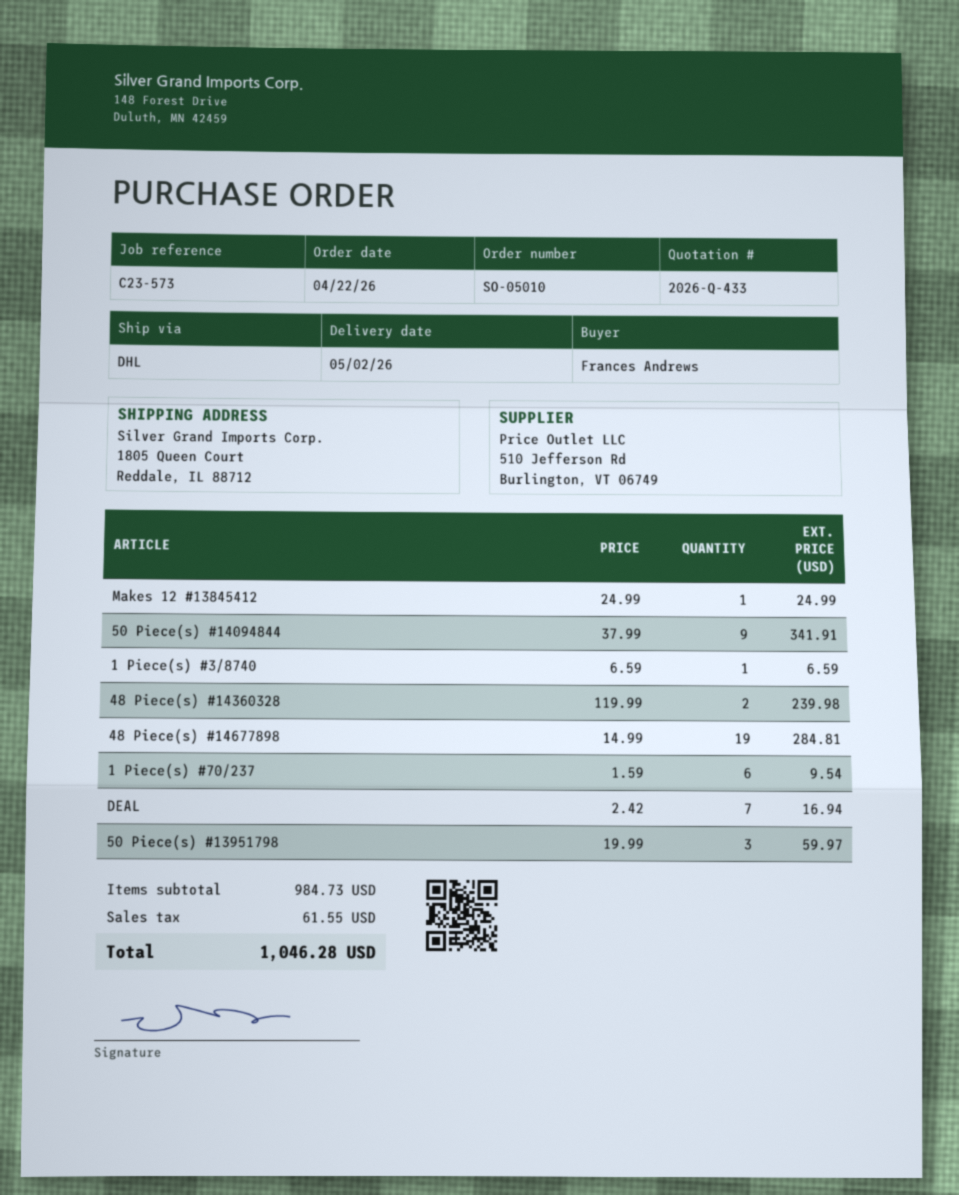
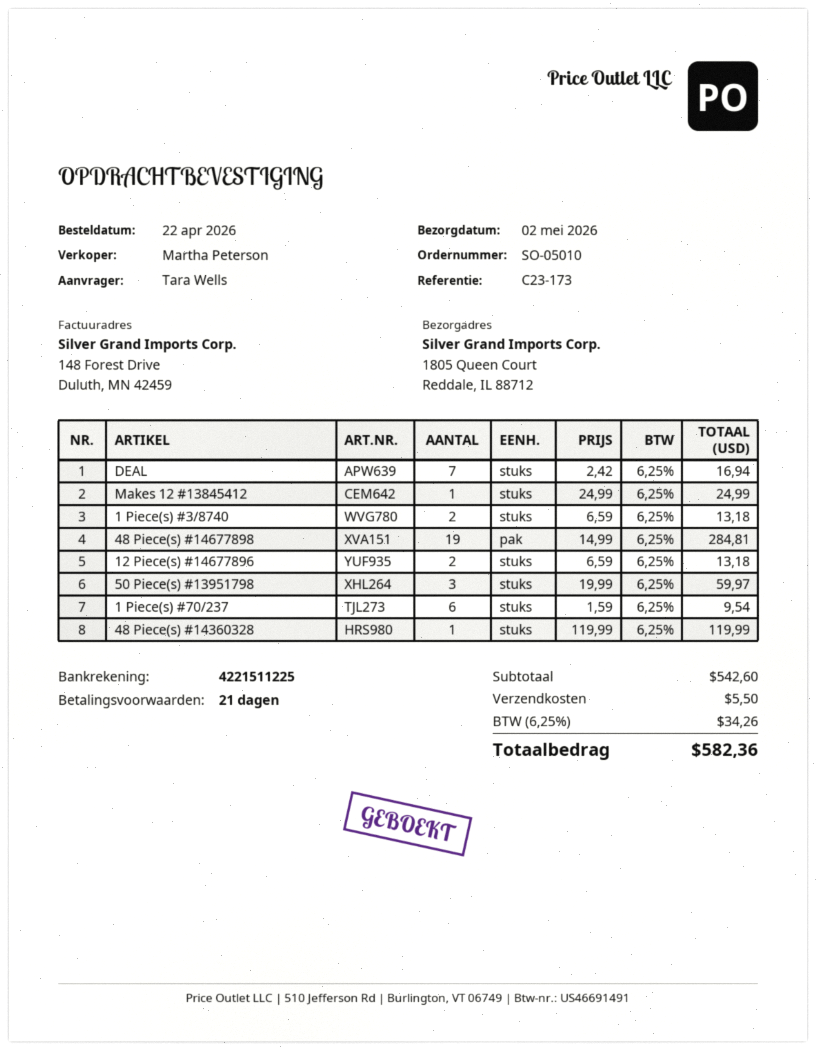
reference: C23-573 -> C23-173
ordered by: Frances Andrews -> Tara Wells
50 Piece(s) #14094844: 9 x 37.99 = 341.91 -> none
1 Piece(s) #3/8740: 1 x 6.59 = 6.59 -> 2 x 6.59 = 13.18
48 Piece(s) #14360328: 2 x 119.99 = 239.98 -> 1 x 119.99 = 119.99
12 Piece(s) #14677896: none -> 2 x 6.59 = 13.18
subtotal: 984.73 -> 542.60
shipping: none -> 5.50
tax: 61.55 -> 34.26
total: 1046.28 -> 582.36

